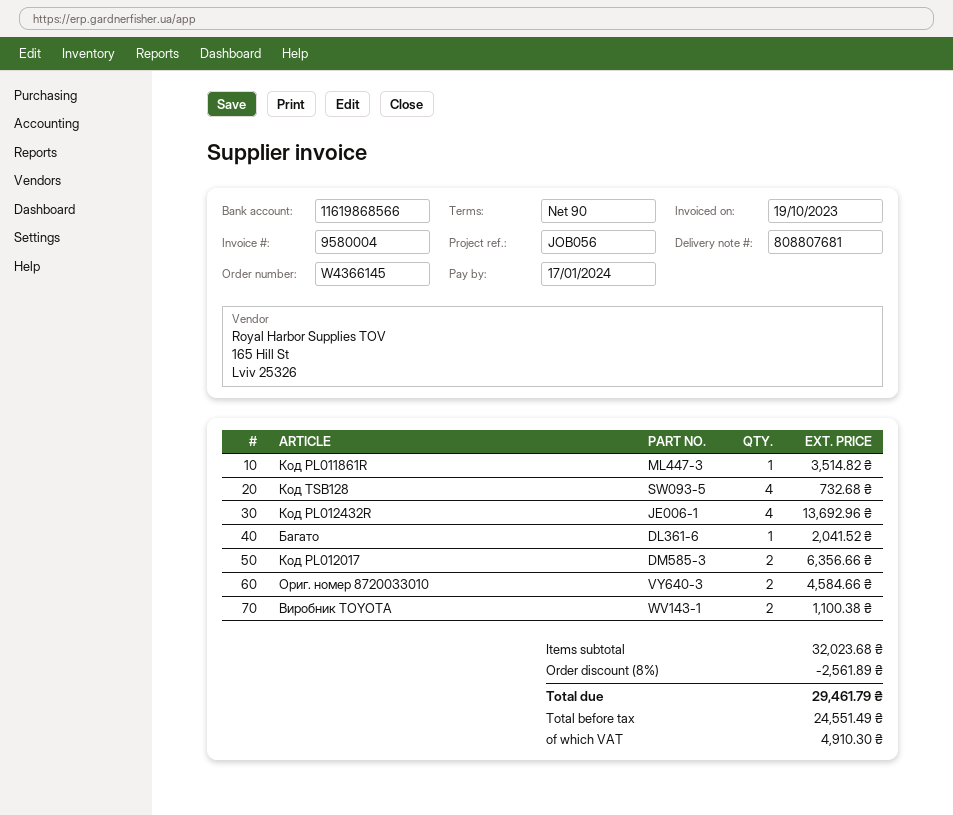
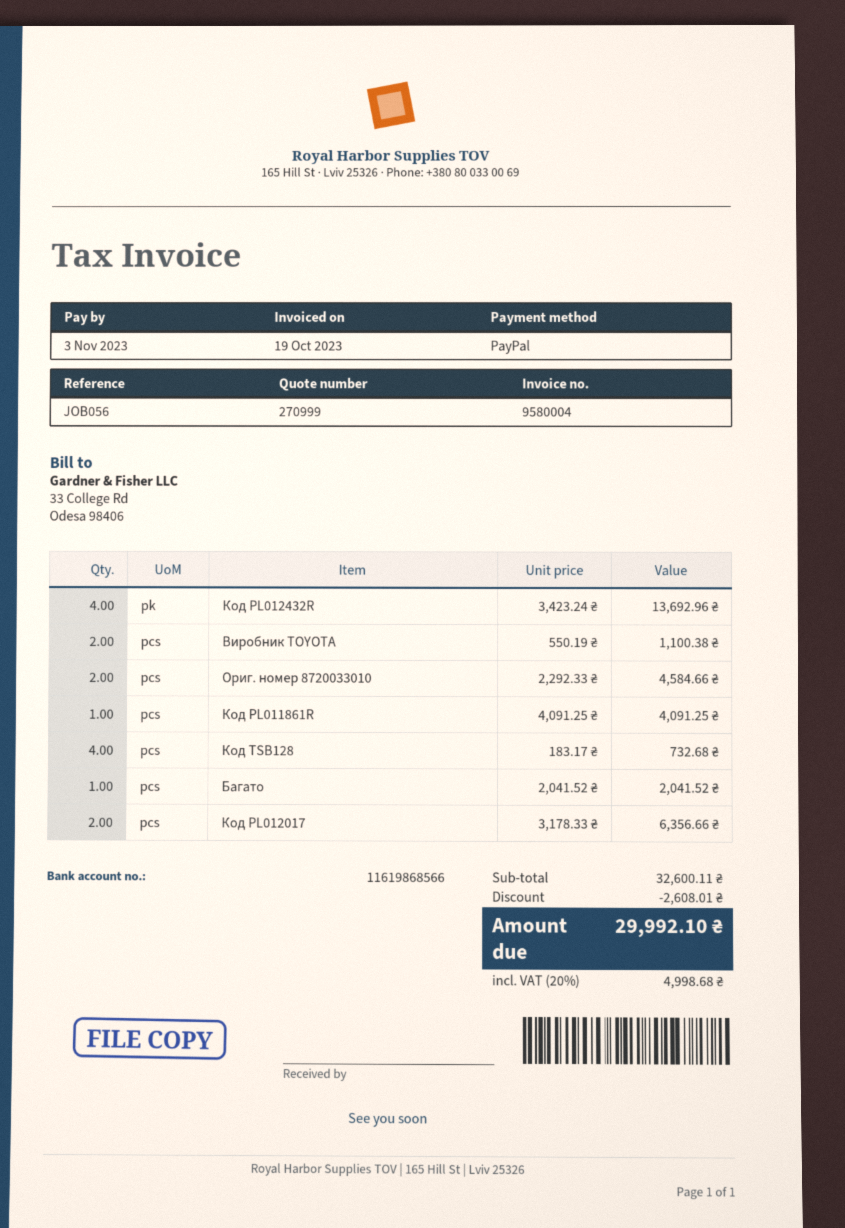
due date: 2024-01-17 -> 2023-11-03
Код PL011861R: 1 for 3514.82 -> 1 for 4091.25
subtotal: 32023.68 -> 32600.11
discount: 2561.89 -> 2608.01
tax: 4910.30 -> 4998.68
total: 29461.79 -> 29992.10

